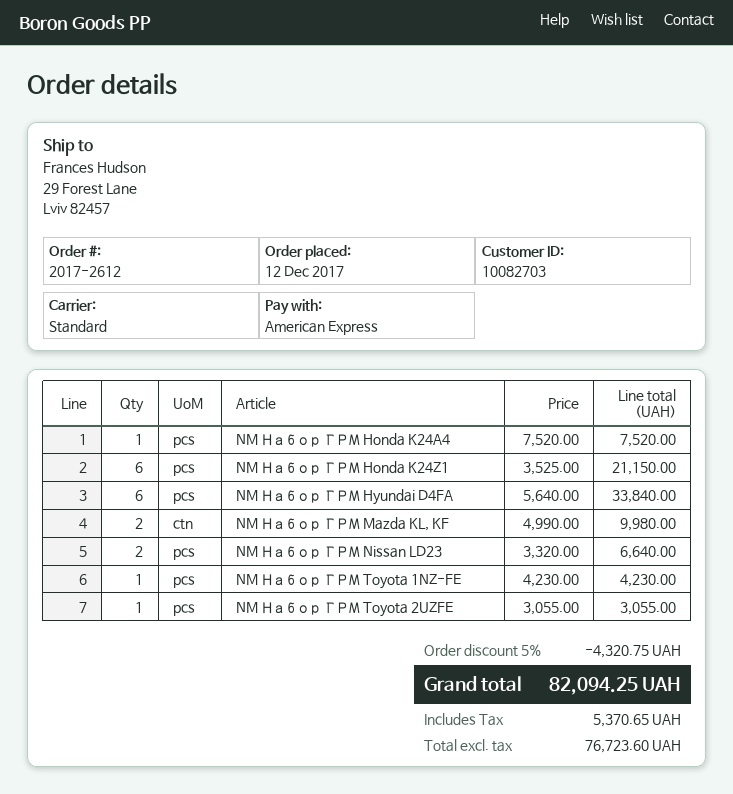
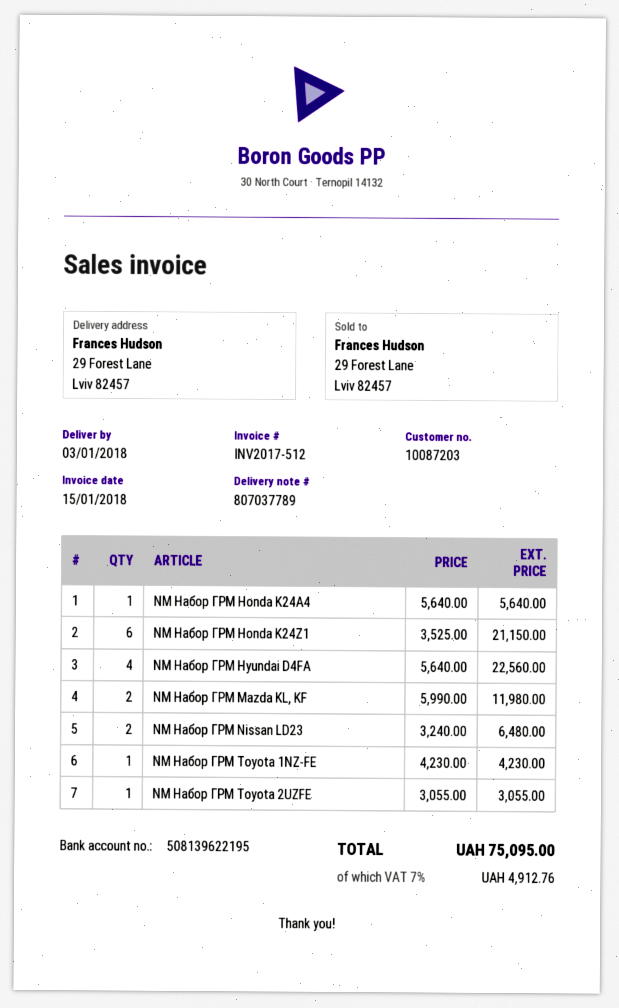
customer number: 10082703 -> 10087203
NM Набор ГРМ Honda K24A4: 1 x 7520.00 = 7520.00 -> 1 x 5640.00 = 5640.00
NM Набор ГРМ Hyundai D4FA: 6 x 5640.00 = 33840.00 -> 4 x 5640.00 = 22560.00
NM Набор ГРМ Mazda KL, KF: 2 x 4990.00 = 9980.00 -> 2 x 5990.00 = 11980.00
NM Набор ГРМ Nissan LD23: 2 x 3320.00 = 6640.00 -> 2 x 3240.00 = 6480.00
discount: 5% = 4320.75 -> none
tax: 5370.65 -> 4912.76
total: 82094.25 -> 75095.00

